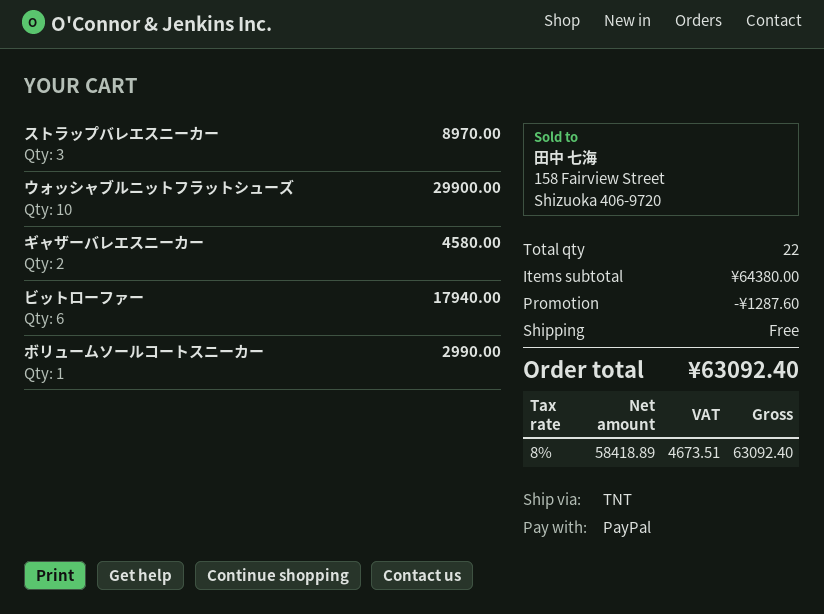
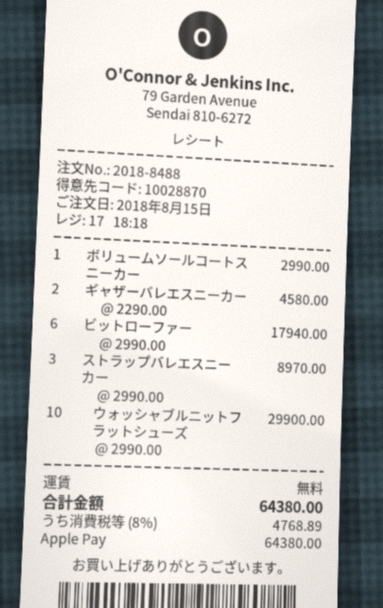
payment method: PayPal -> Apple Pay
discount: 1287.60 -> none
tax: 8% = 4673.51 -> 8% = 4768.89
total: 63092.40 -> 64380.00

